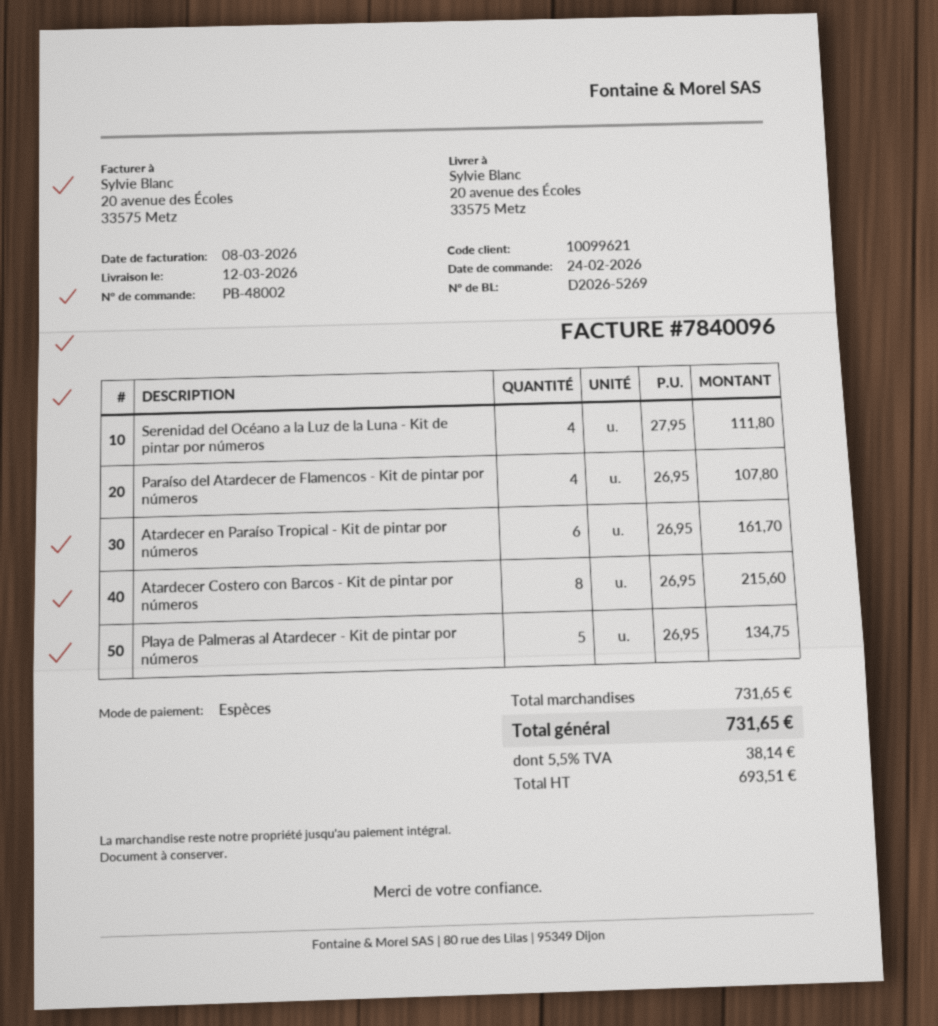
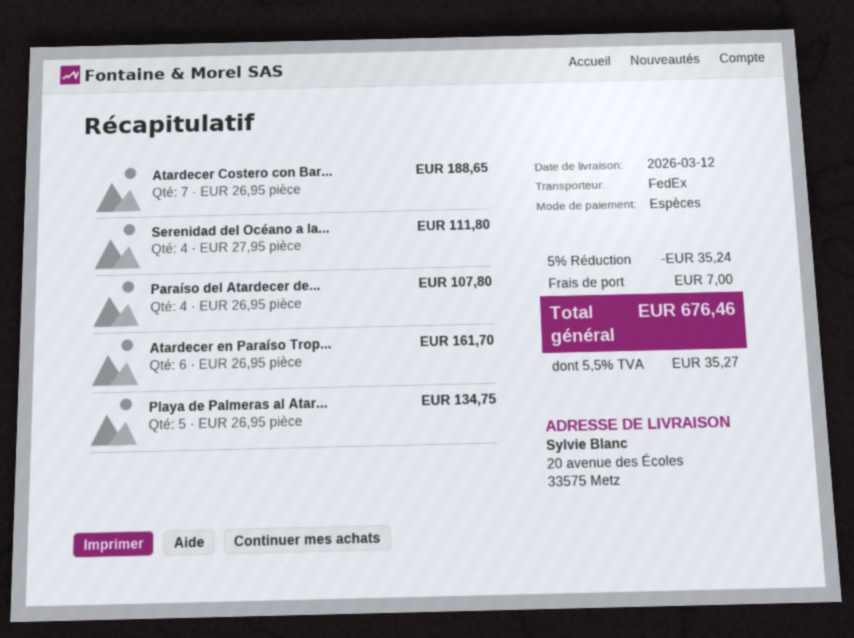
Atardecer Costero con Barcos - Kit de pintar por números: 8 x 26.95 = 215.60 -> 7 x 26.95 = 188.65
discount: none -> 5% = 35.24
shipping: none -> 7.00
tax: 5.5% = 38.14 -> 5.5% = 35.27
total: 731.65 -> 676.46

